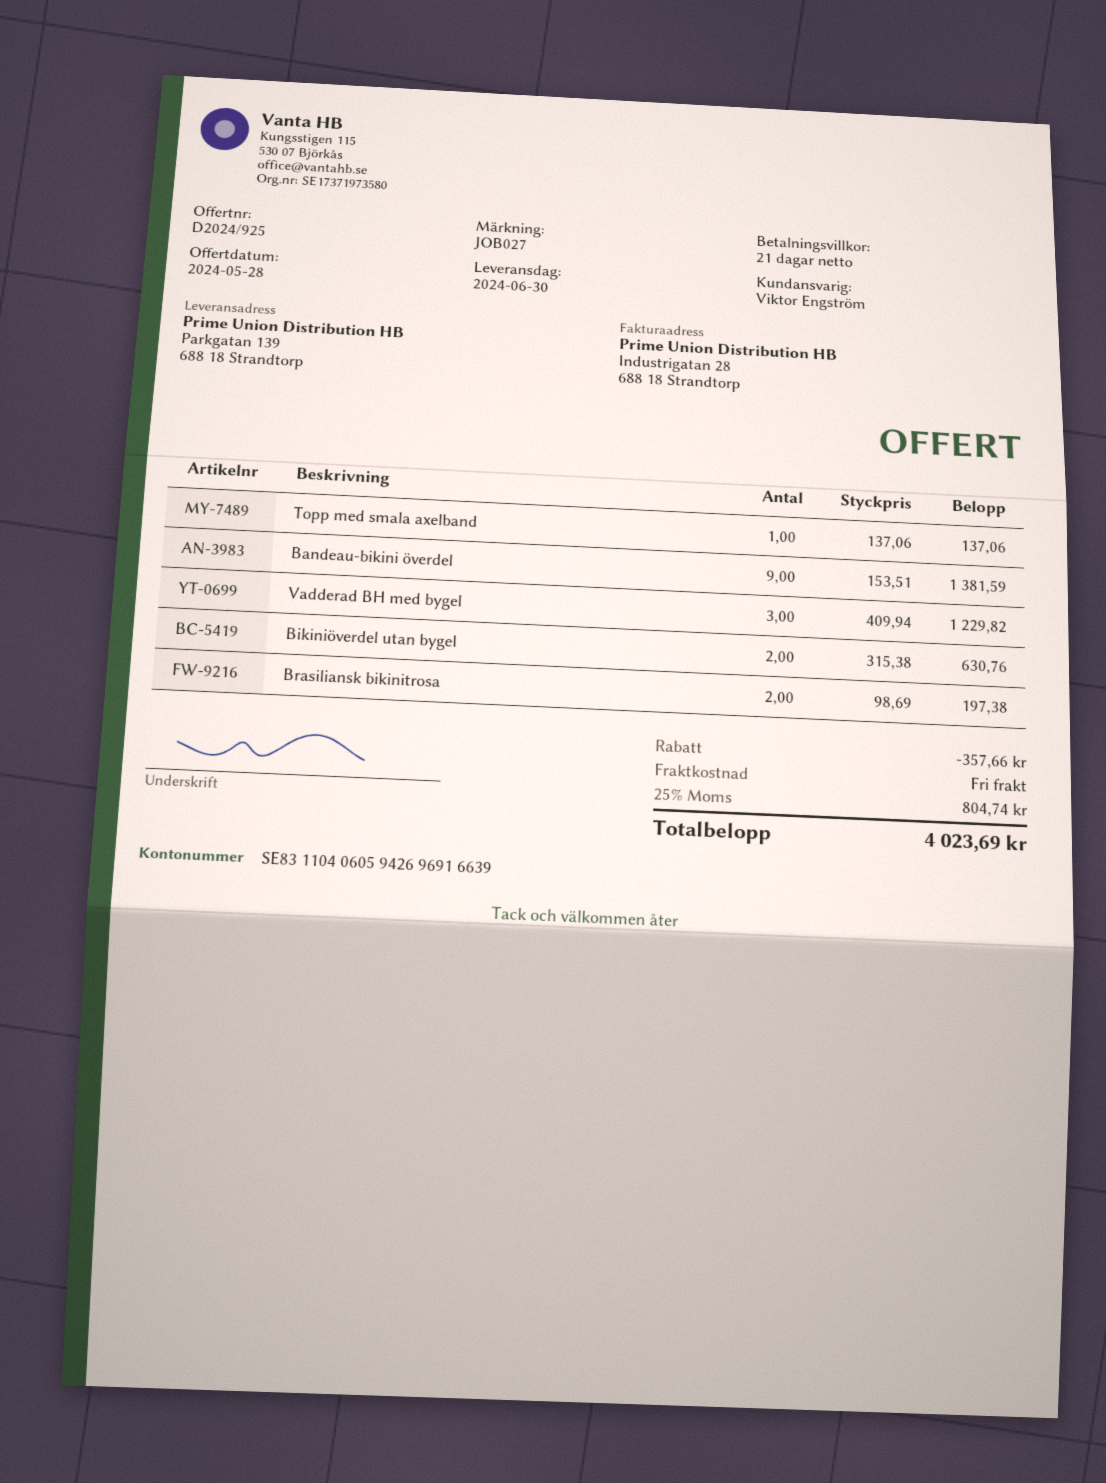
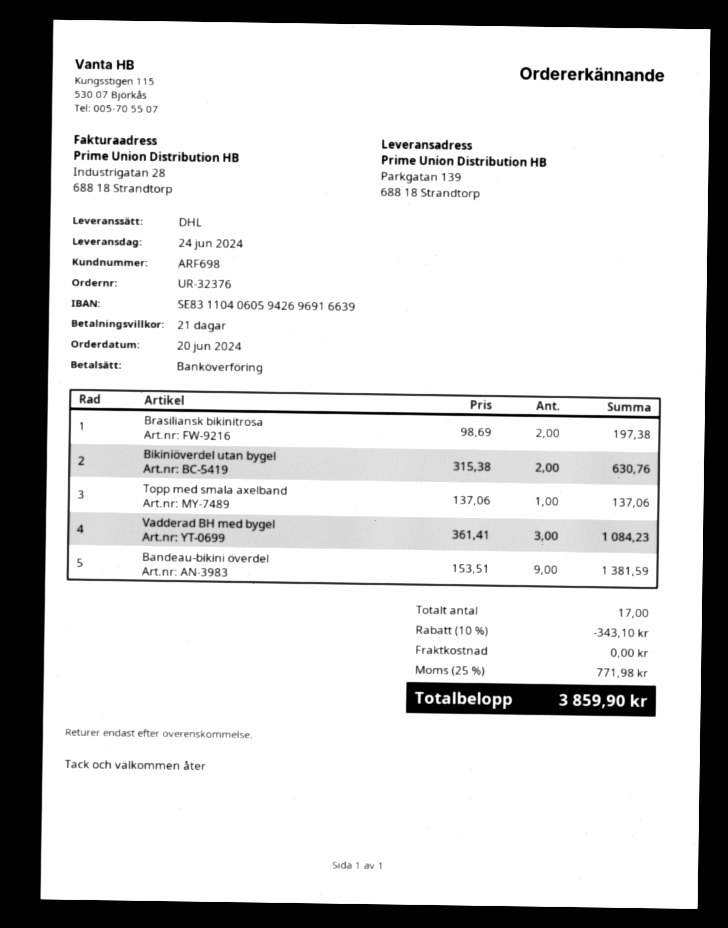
delivery date: 2024-06-30 -> 2024-06-24
Vadderad BH med bygel: 3 x 409.94 = 1229.82 -> 3 x 361.41 = 1084.23
discount: 357.66 -> 343.10
tax: 25% = 804.74 -> 25% = 771.98
total: 4023.69 -> 3859.90

